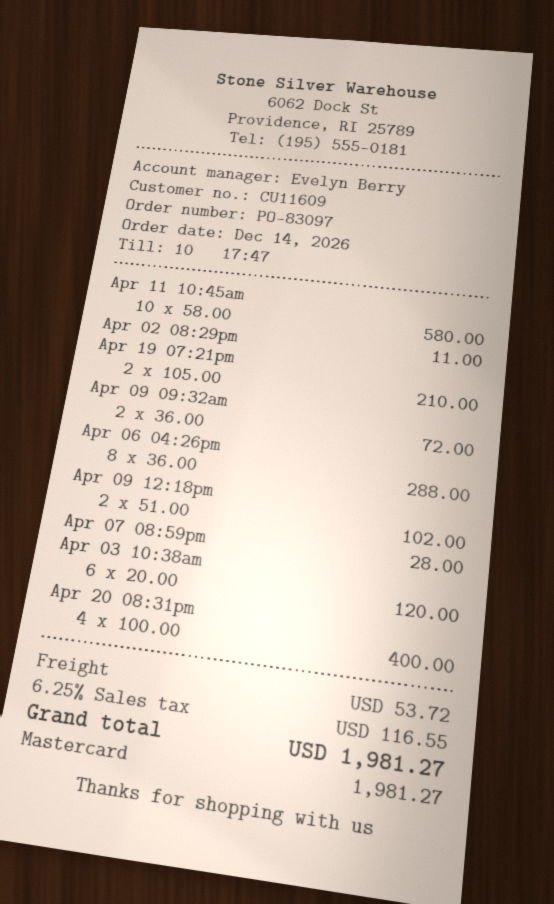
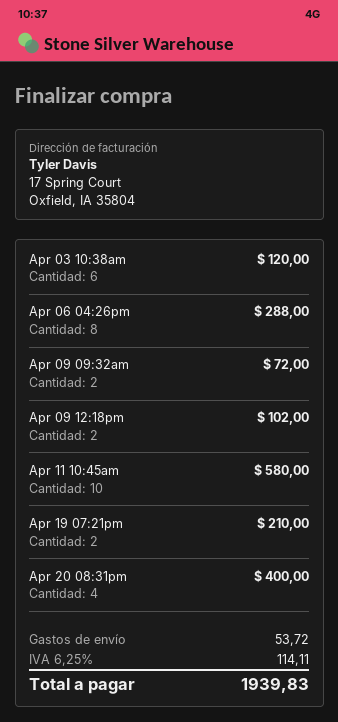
Apr 02 08:29pm: 1 for 11.00 -> none
Apr 07 08:59pm: 1 for 28.00 -> none
tax: 6.25% = 116.55 -> 6.25% = 114.11
total: 1981.27 -> 1939.83

